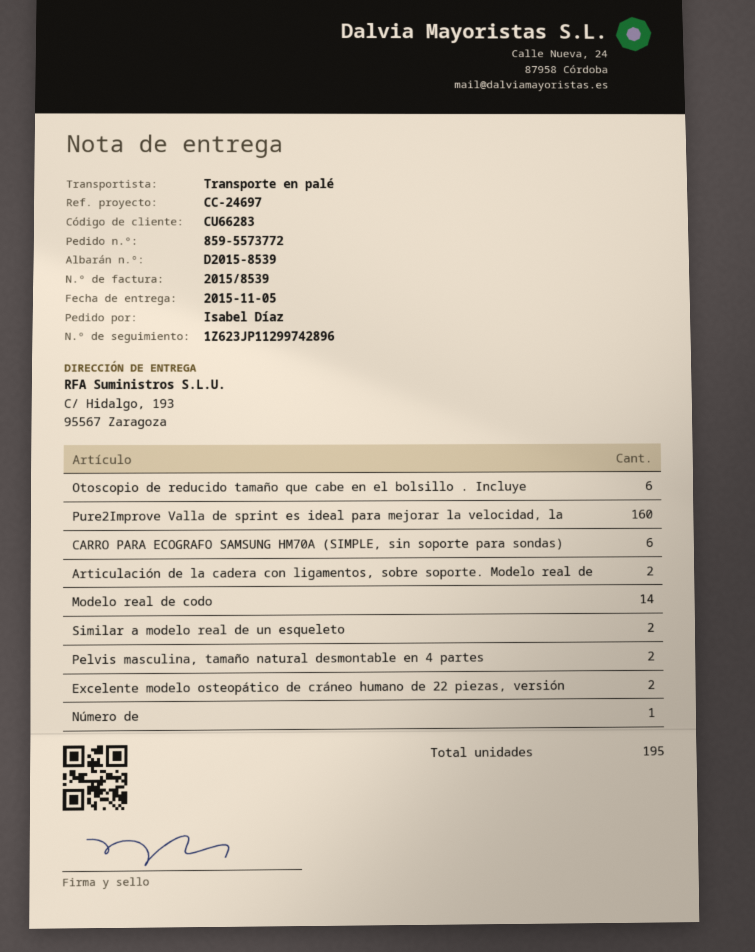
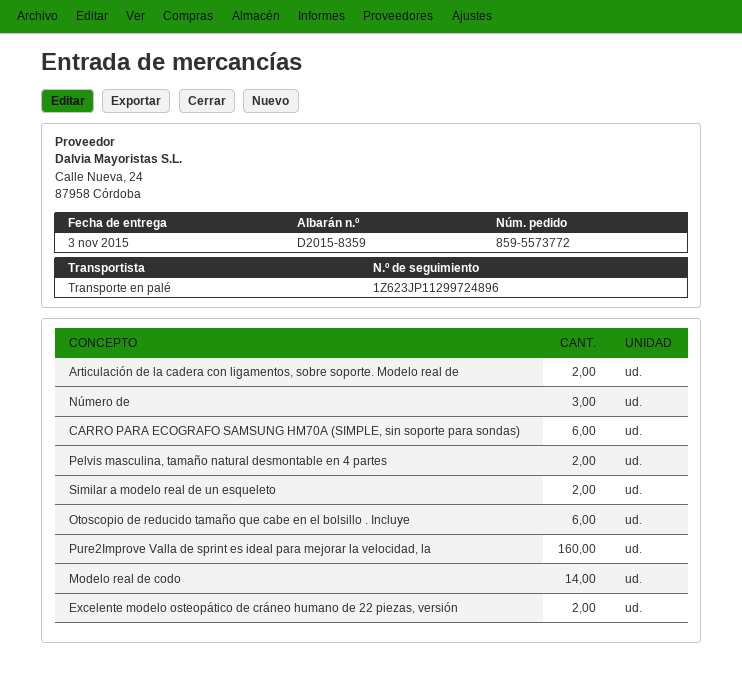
delivery note number: D2015-8539 -> D2015-8359
delivery date: 2015-11-05 -> 2015-11-03
tracking number: 1Z623JP11299742896 -> 1Z623JP11299724896
Número de: 1 -> 3

